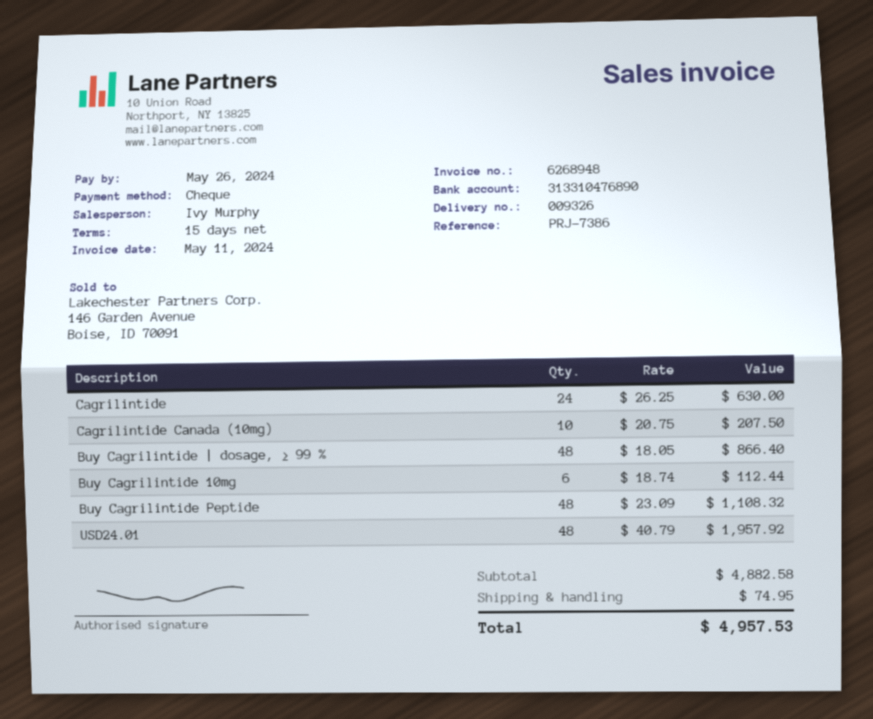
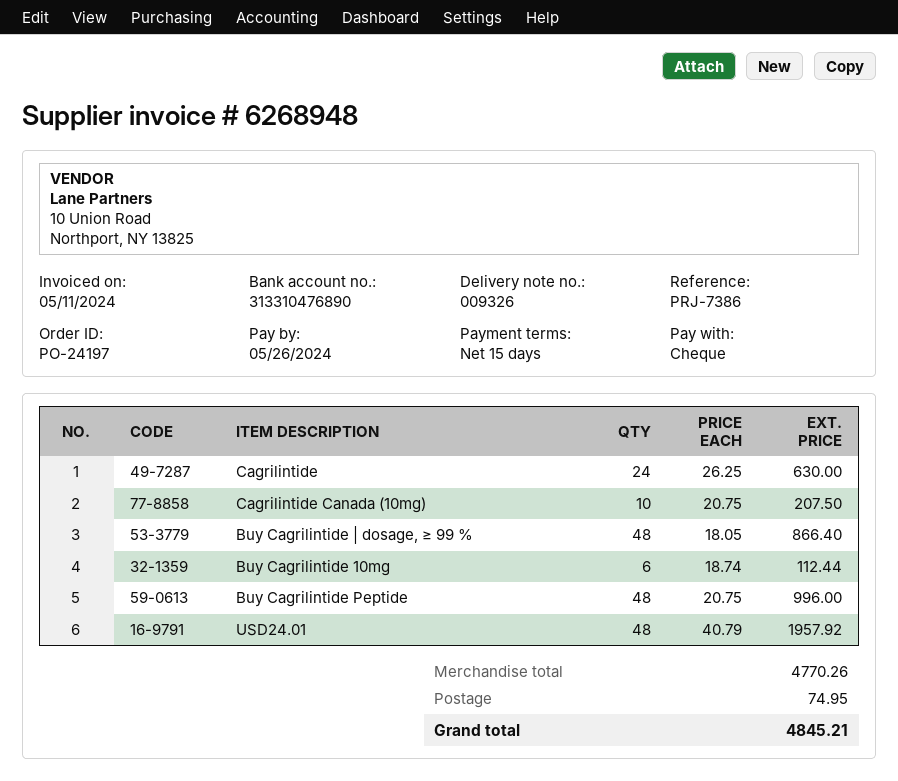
Buy Cagrilintide Peptide: 48 x 23.09 = 1108.32 -> 48 x 20.75 = 996.00
subtotal: 4882.58 -> 4770.26
total: 4957.53 -> 4845.21

